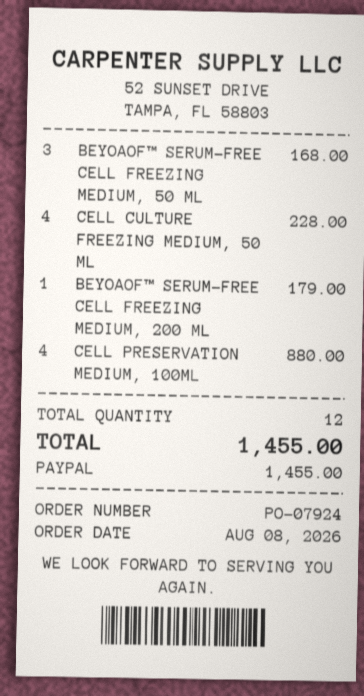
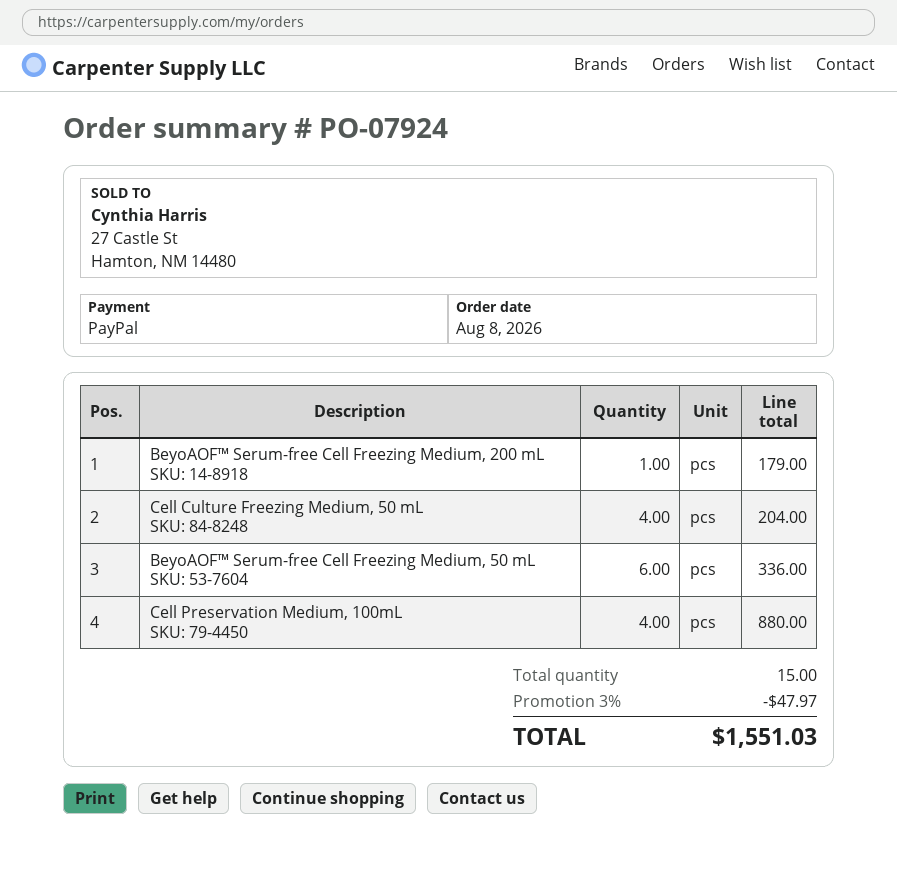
BEYOAOF™ SERUM-FREE CELL FREEZING MEDIUM, 50 ML: 3 for 168.00 -> 6 for 336.00
CELL CULTURE FREEZING MEDIUM, 50 ML: 4 for 228.00 -> 4 for 204.00
total quantity: 12 -> 15
discount: none -> 3% = 47.97
total: 1455.00 -> 1551.03

